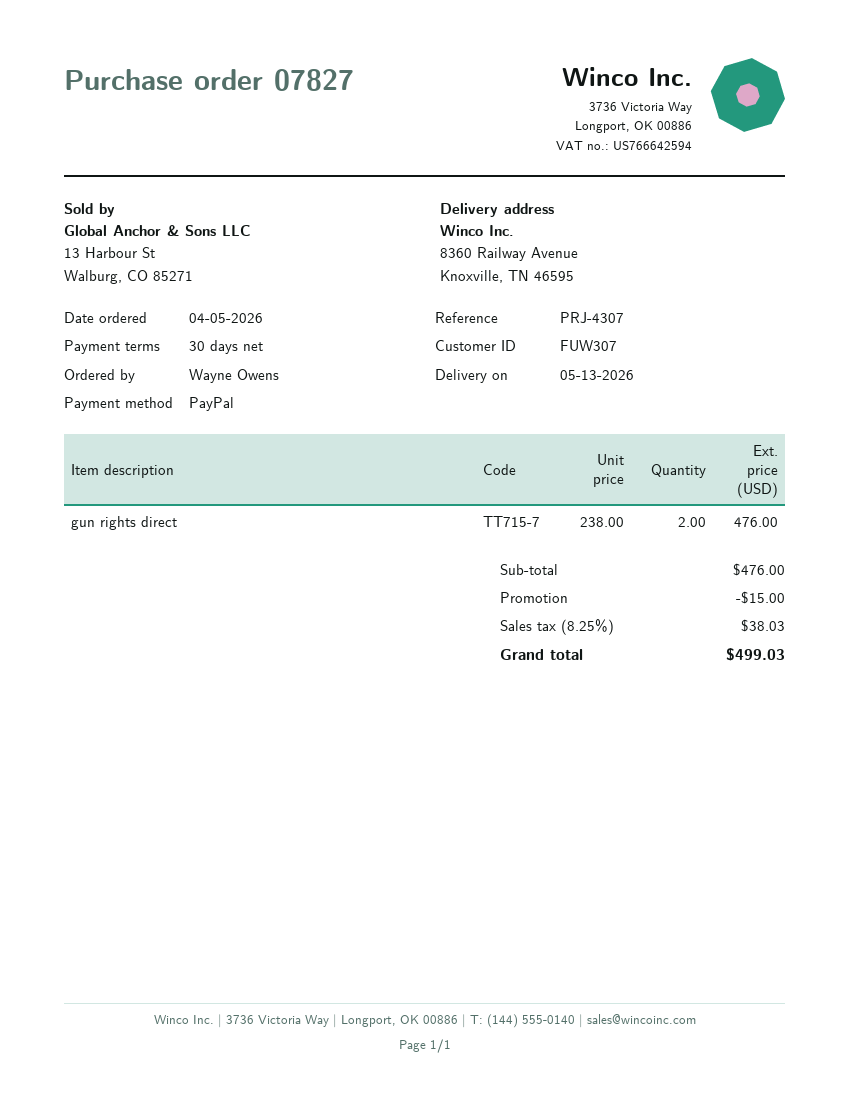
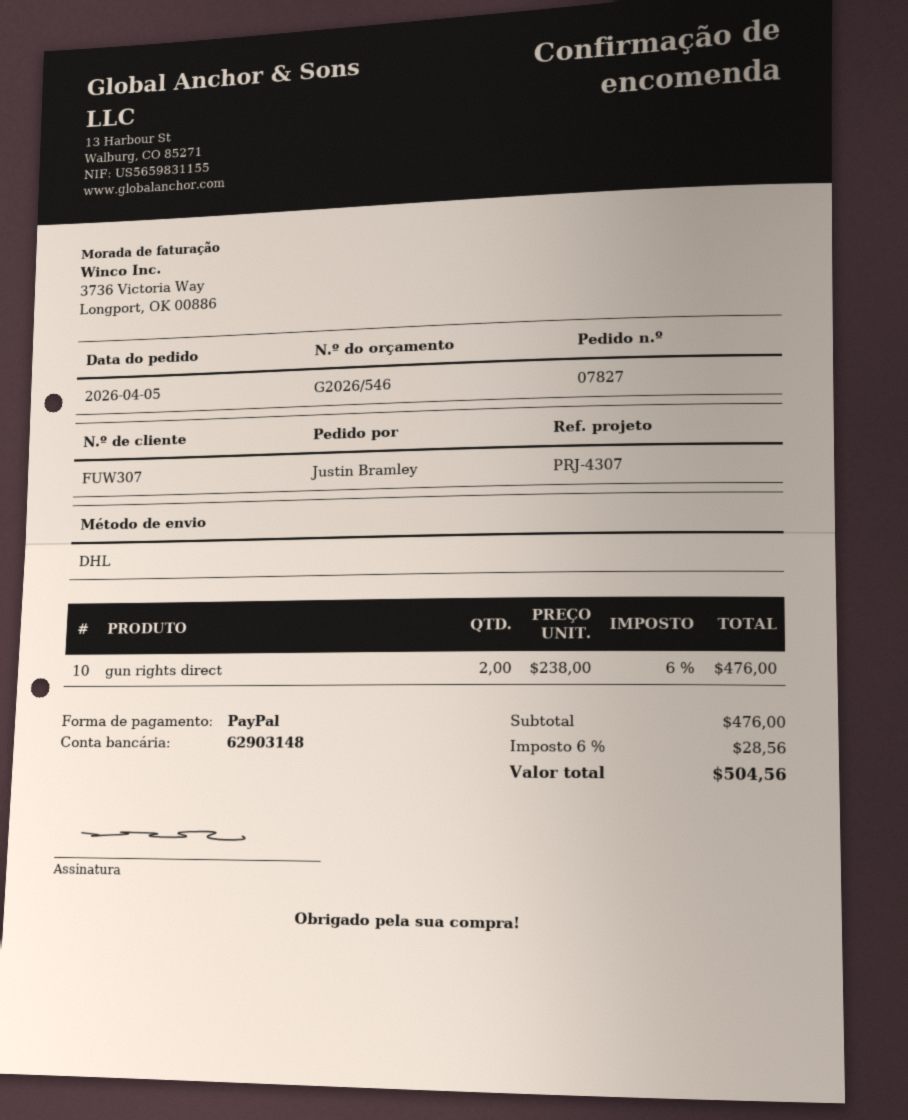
ordered by: Wayne Owens -> Justin Bramley
discount: 15.00 -> none
tax: 8.25% = 38.03 -> 6% = 28.56
total: 499.03 -> 504.56

